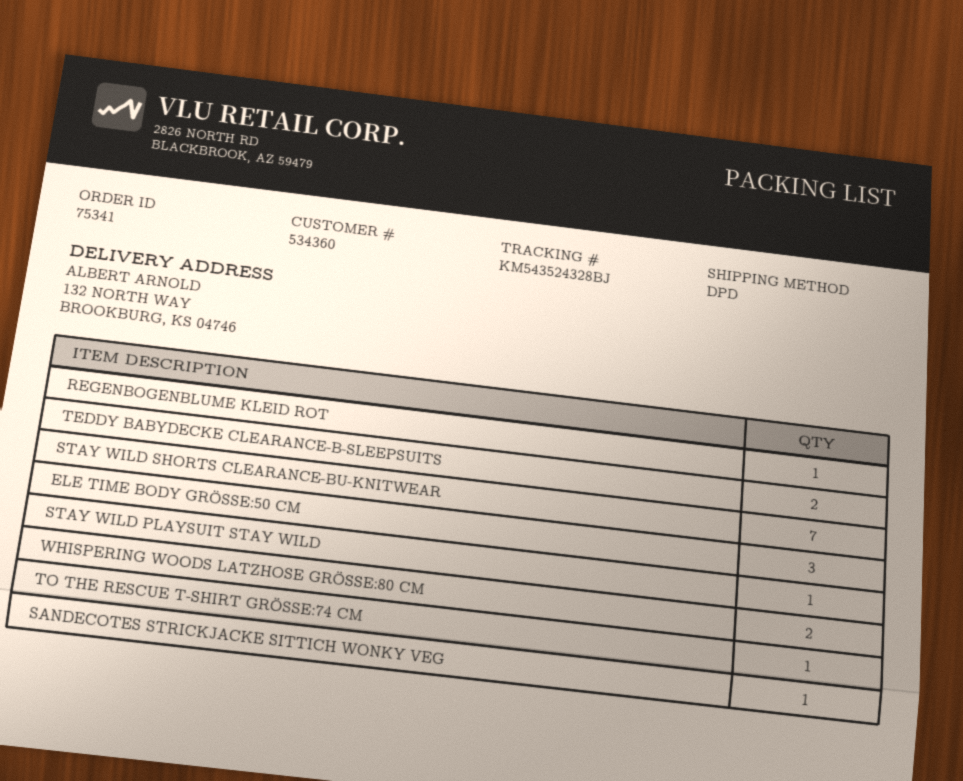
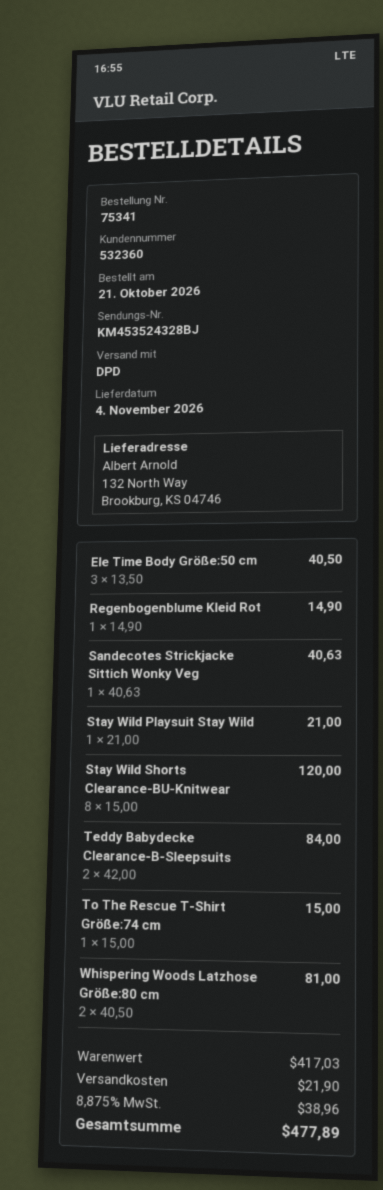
customer number: 534360 -> 532360
tracking number: KM543524328BJ -> KM453524328BJ
STAY WILD SHORTS CLEARANCE-BU-KNITWEAR: 7 -> 8

